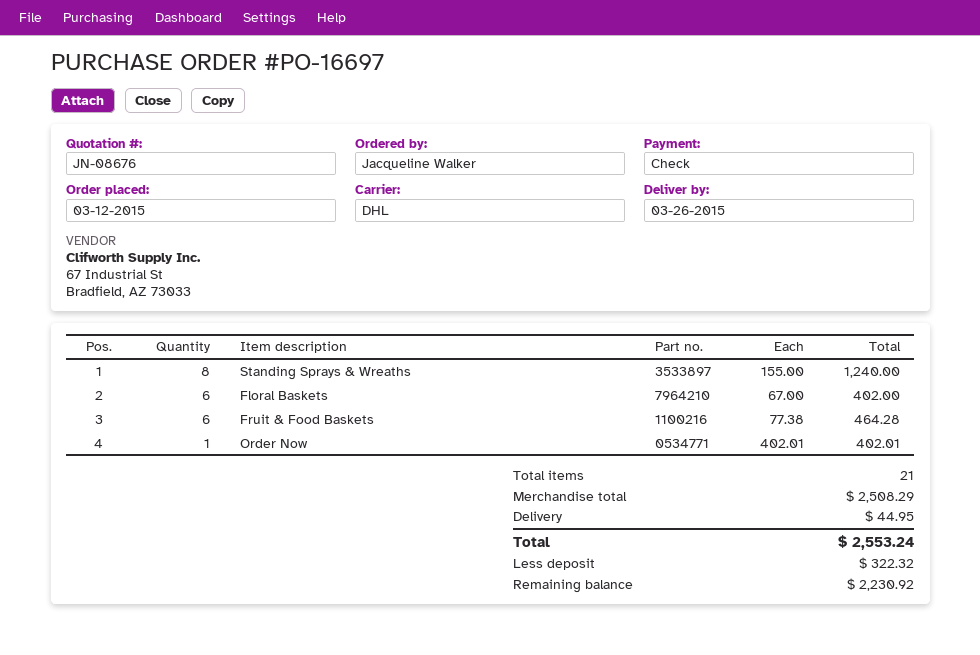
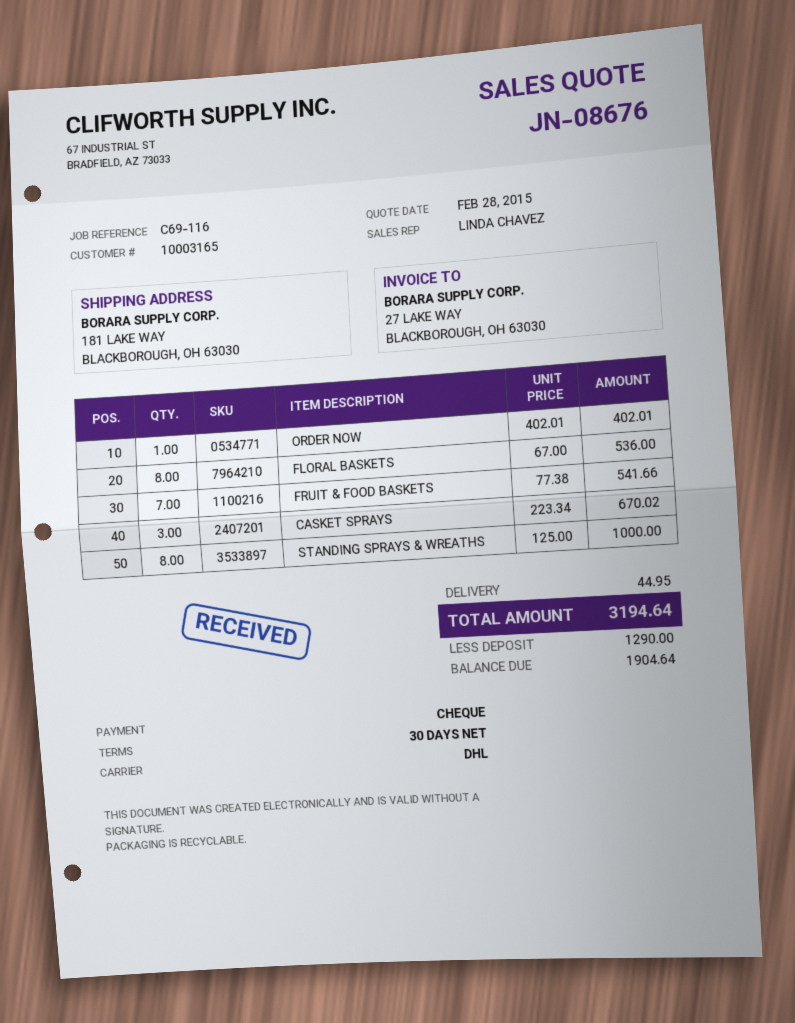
Standing Sprays & Wreaths: 8 x 155.00 = 1240.00 -> 8 x 125.00 = 1000.00
Floral Baskets: 6 x 67.00 = 402.00 -> 8 x 67.00 = 536.00
Fruit & Food Baskets: 6 x 77.38 = 464.28 -> 7 x 77.38 = 541.66
CASKET SPRAYS: none -> 3 x 223.34 = 670.02
total: 2553.24 -> 3194.64
deposit: 322.32 -> 1290.00
balance: 2230.92 -> 1904.64

